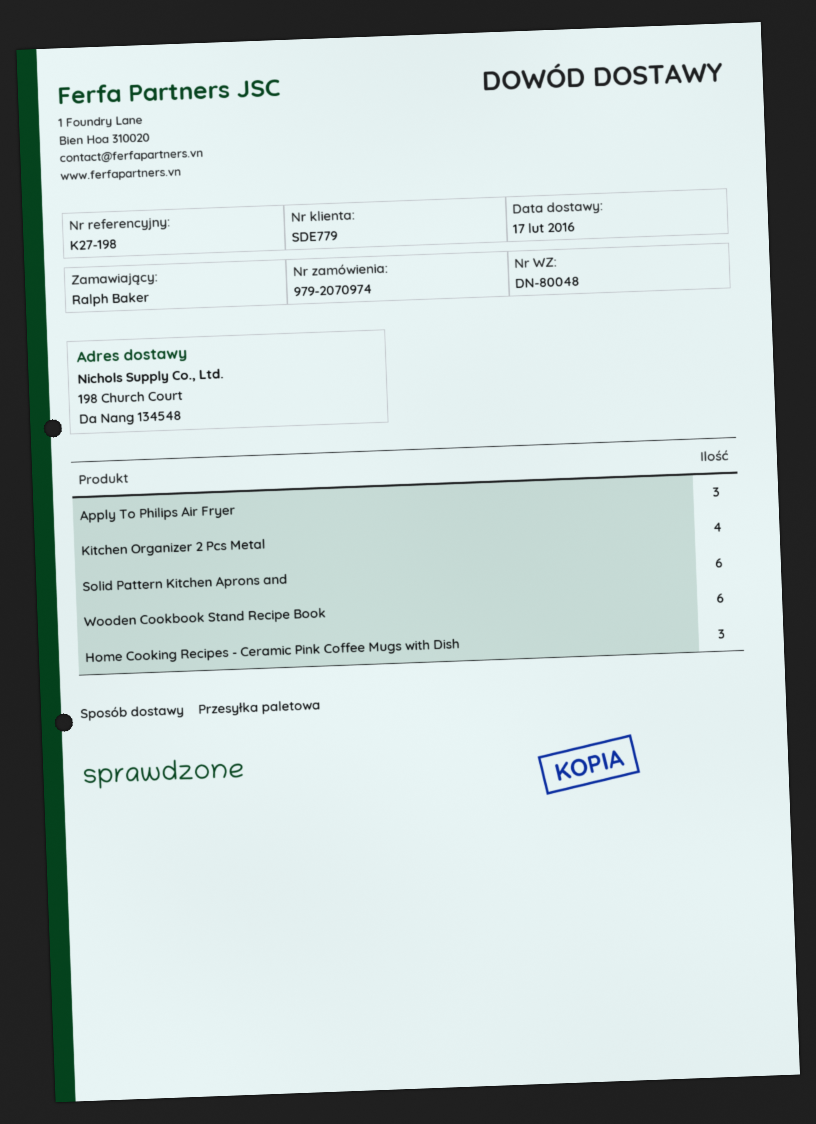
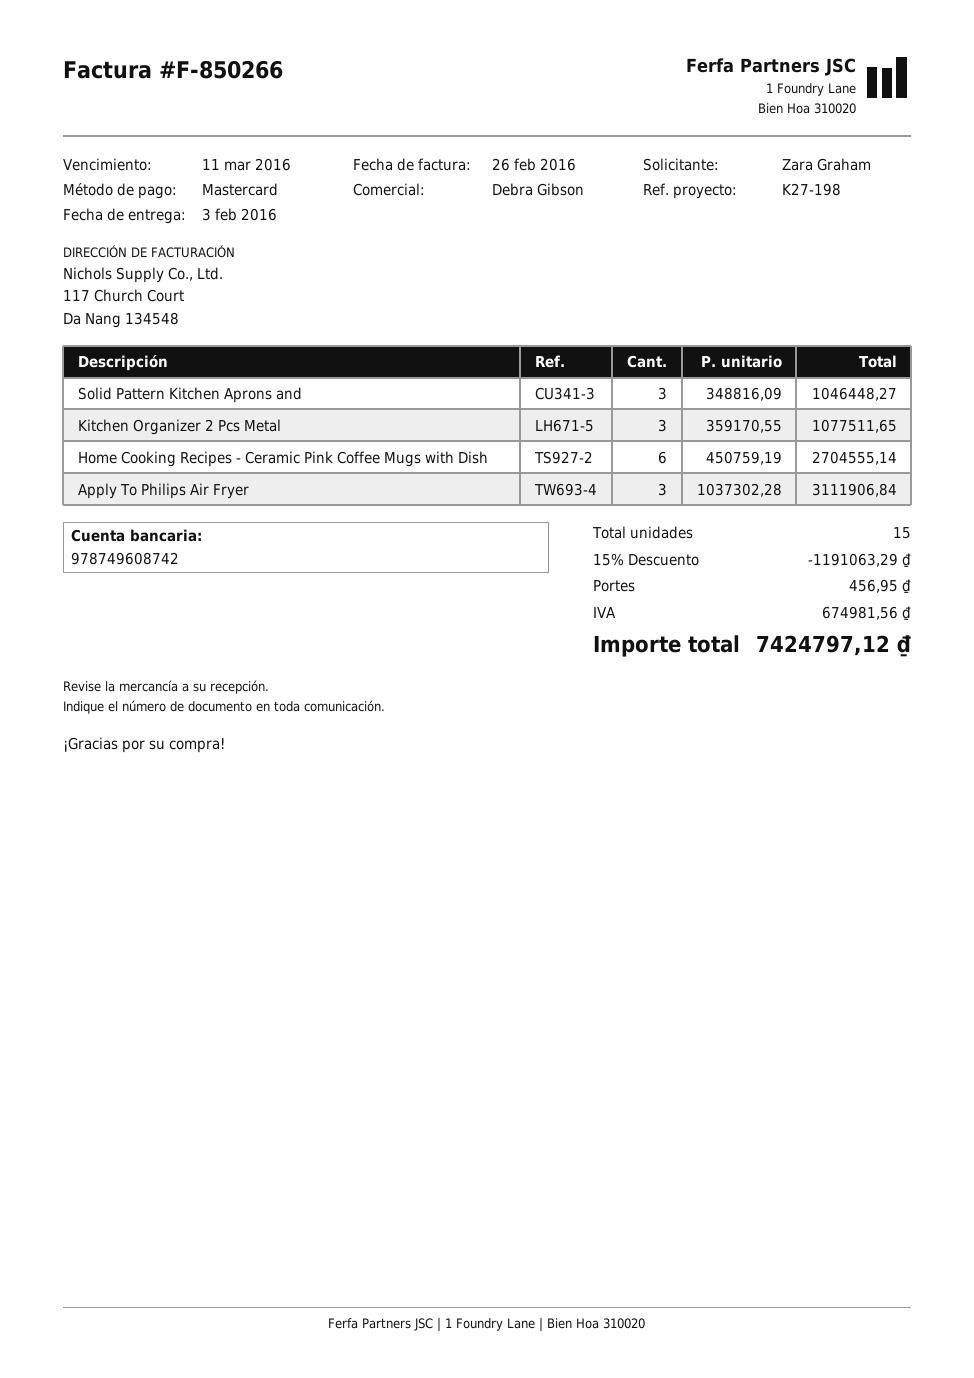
delivery date: 2016-02-17 -> 2016-02-03
ordered by: Ralph Baker -> Zara Graham
Kitchen Organizer 2 Pcs Metal: 4 -> 3
Solid Pattern Kitchen Aprons and: 6 -> 3
Wooden Cookbook Stand Recipe Book: 6 -> none
Home Cooking Recipes - Ceramic Pink Coffee Mugs with Dish: 3 -> 6

